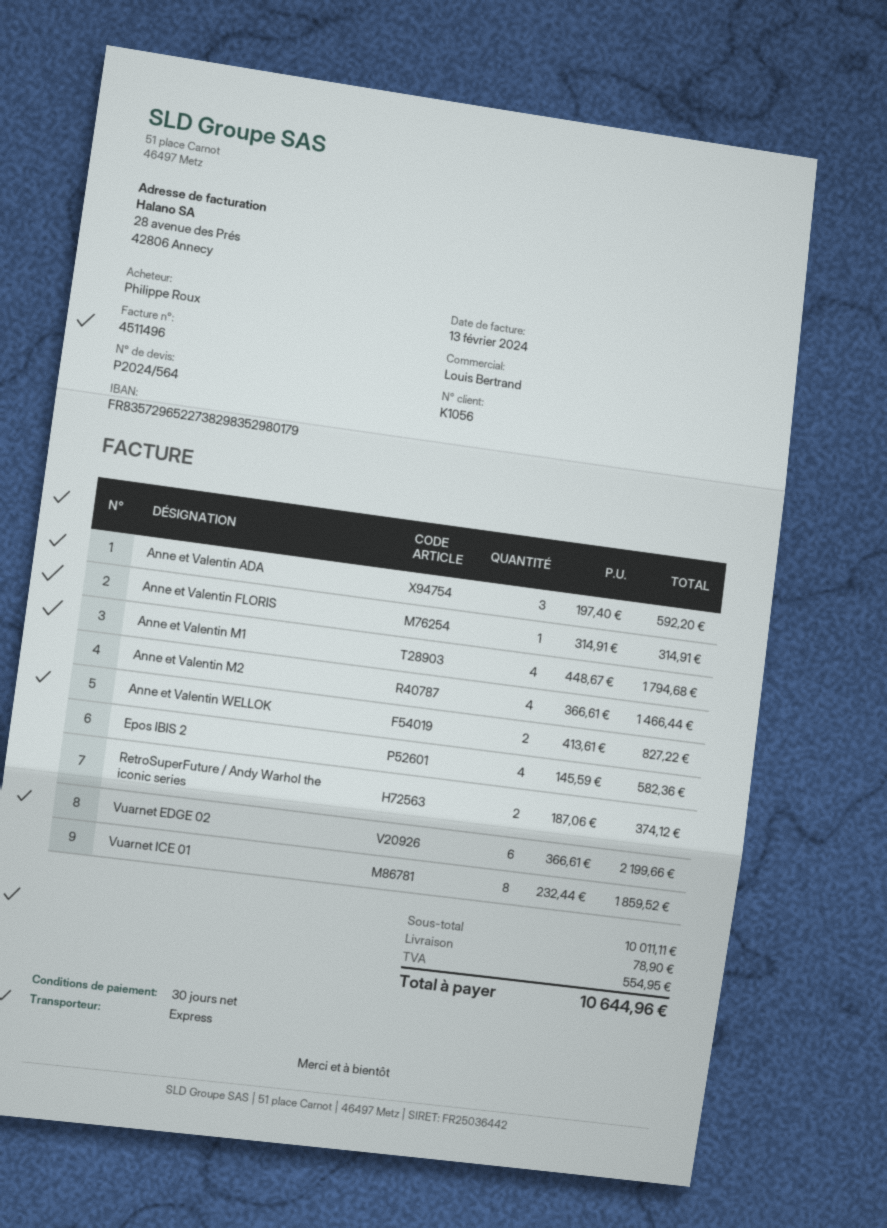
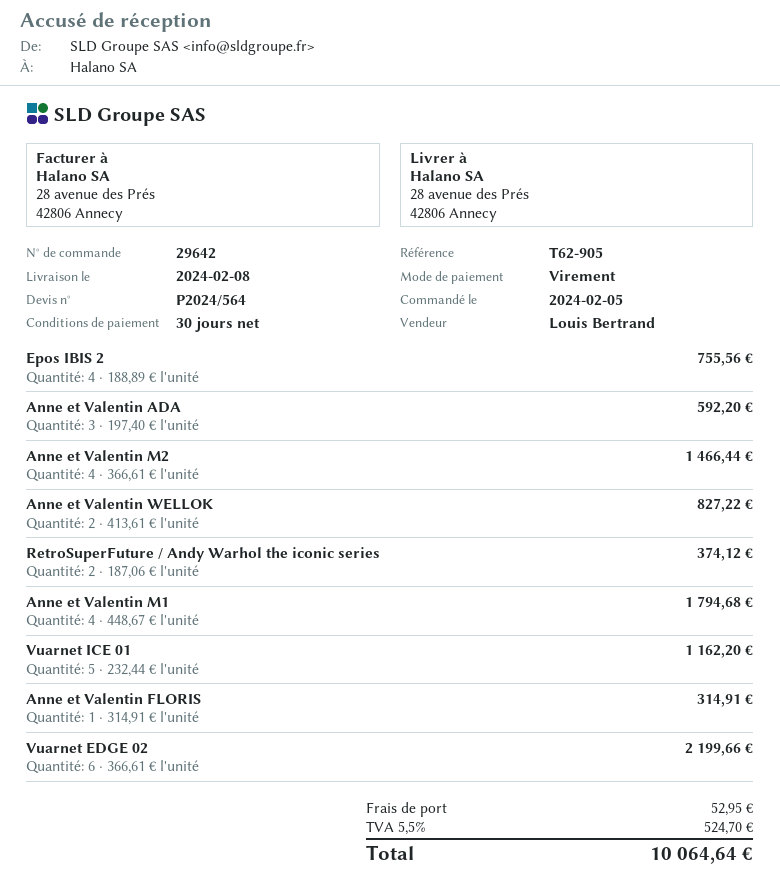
Epos IBIS 2: 4 x 145.59 = 582.36 -> 4 x 188.89 = 755.56
Vuarnet ICE 01: 8 x 232.44 = 1859.52 -> 5 x 232.44 = 1162.20
shipping: 78.90 -> 52.95
tax: 554.95 -> 524.70
total: 10644.96 -> 10064.64

